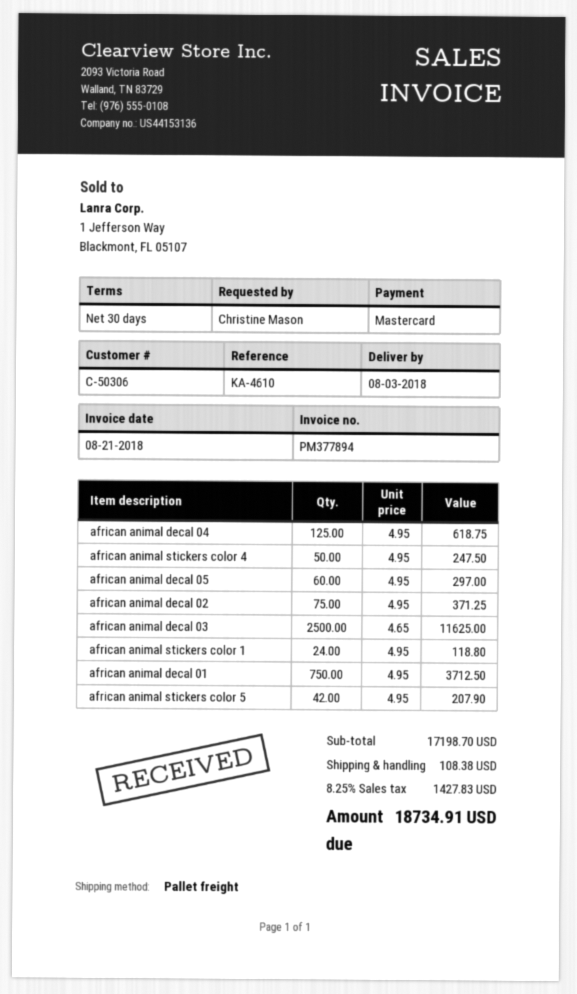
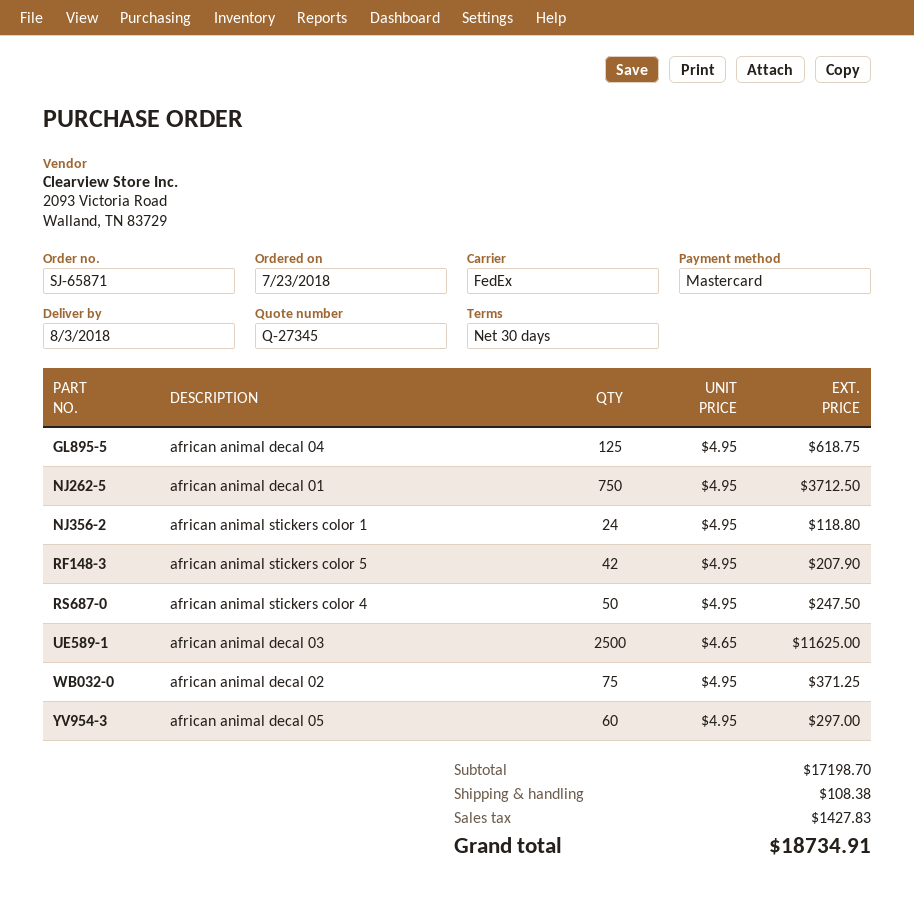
shipping method: pallet freight -> FedEx

